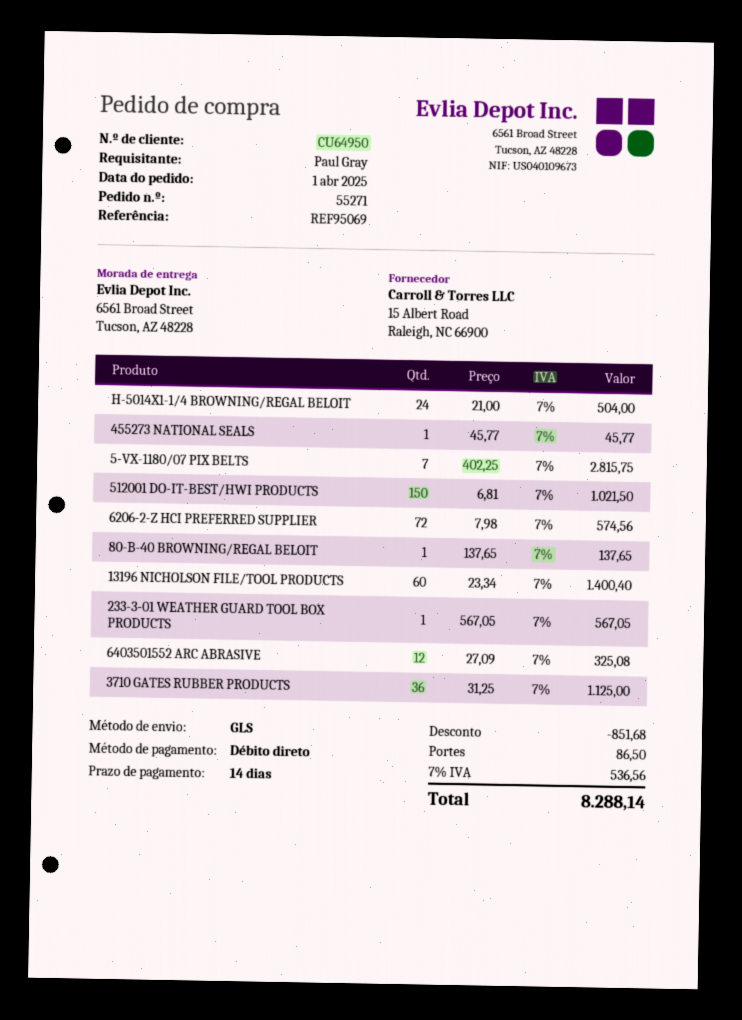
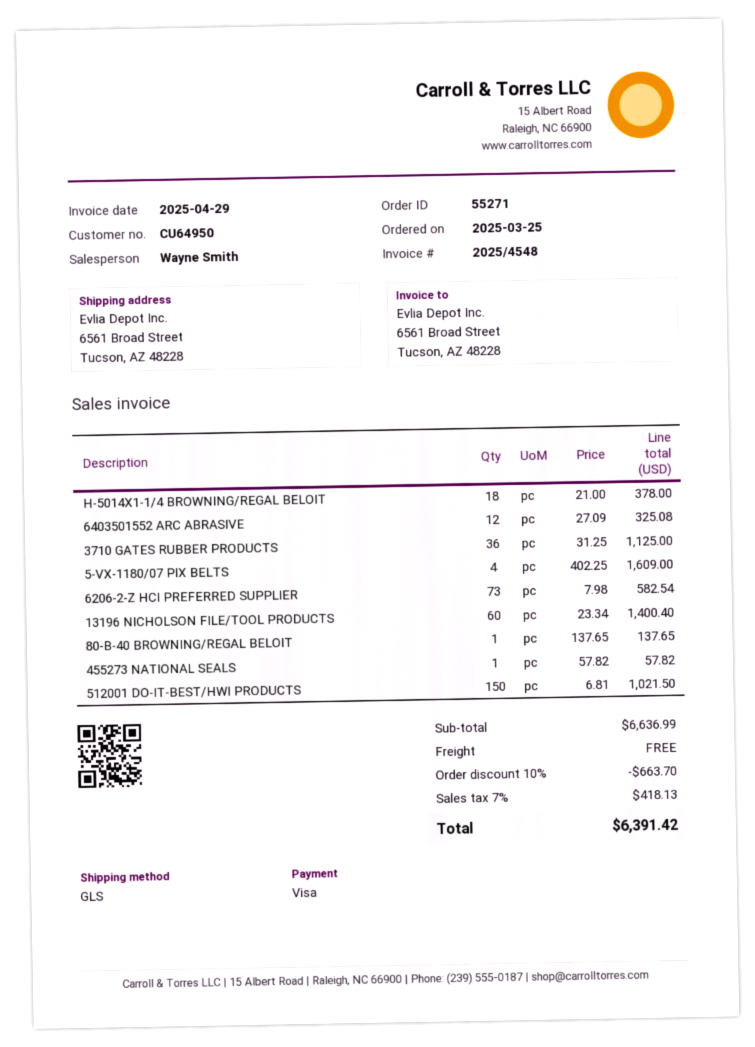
order date: 2025-04-01 -> 2025-03-25
payment method: direct debit -> Visa
H-5014X1-1/4 BROWNING/REGAL BELOIT: 24 x 21.00 = 504.00 -> 18 x 21.00 = 378.00
455273 NATIONAL SEALS: 1 x 45.77 = 45.77 -> 1 x 57.82 = 57.82
5-VX-1180/07 PIX BELTS: 7 x 402.25 = 2815.75 -> 4 x 402.25 = 1609.00
6206-2-Z HCI PREFERRED SUPPLIER: 72 x 7.98 = 574.56 -> 73 x 7.98 = 582.54
233-3-01 WEATHER GUARD TOOL BOX PRODUCTS: 1 x 567.05 = 567.05 -> none
discount: 851.68 -> 663.70
shipping: 86.50 -> 0.00
tax: 7% = 536.56 -> 7% = 418.13
total: 8288.14 -> 6391.42

